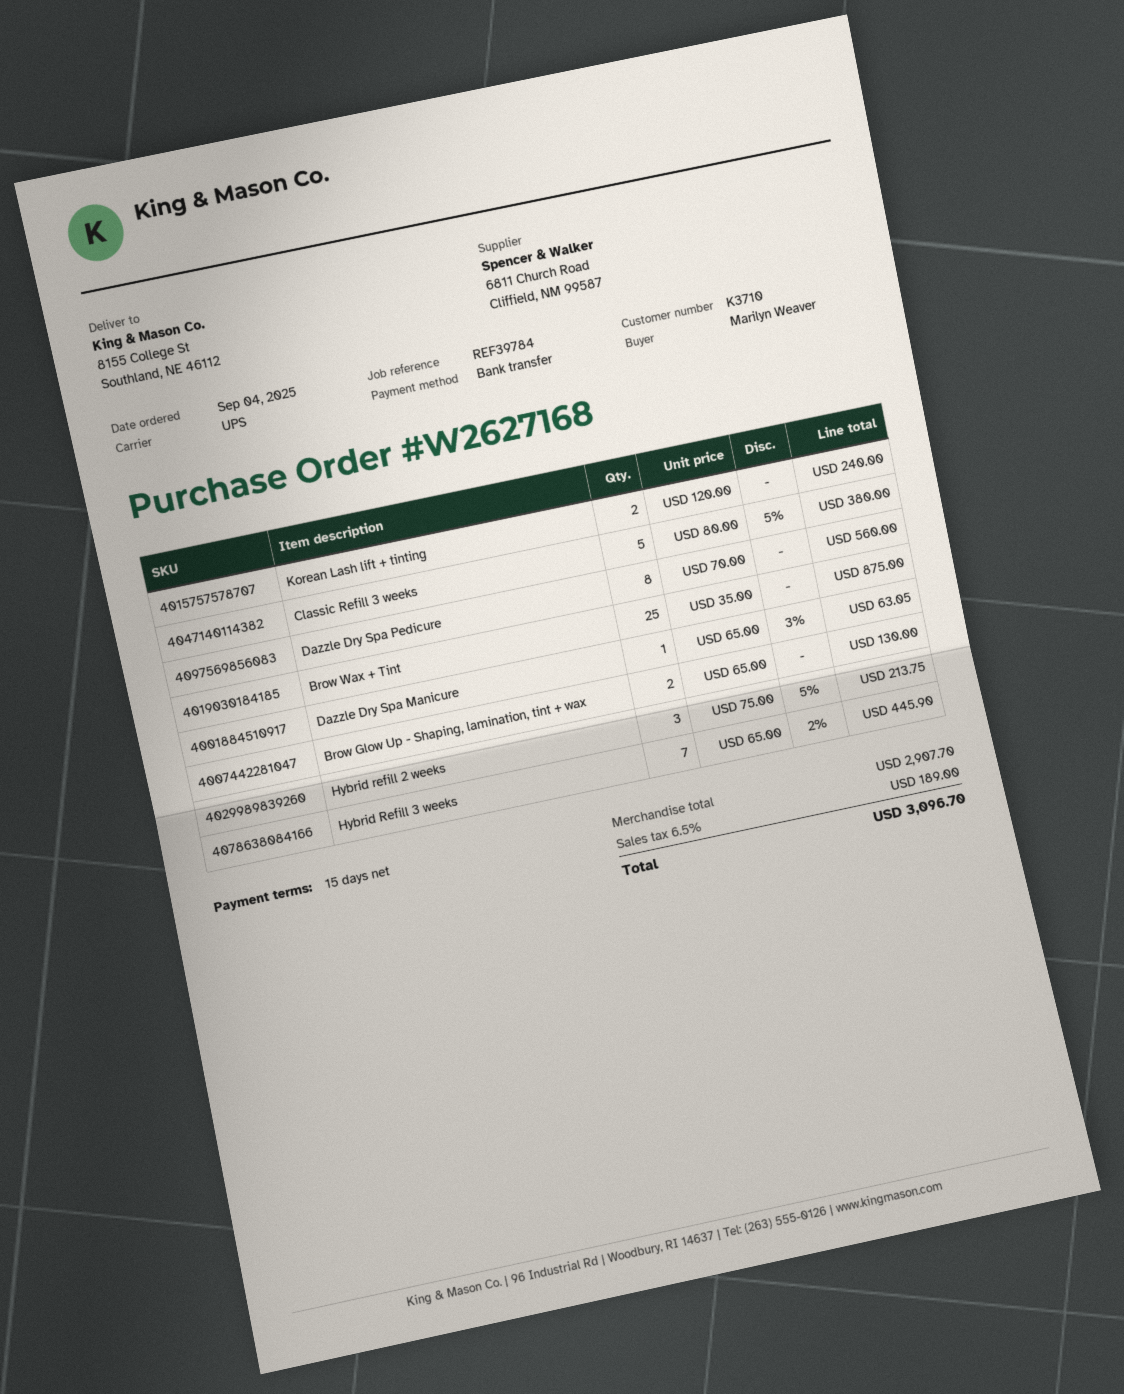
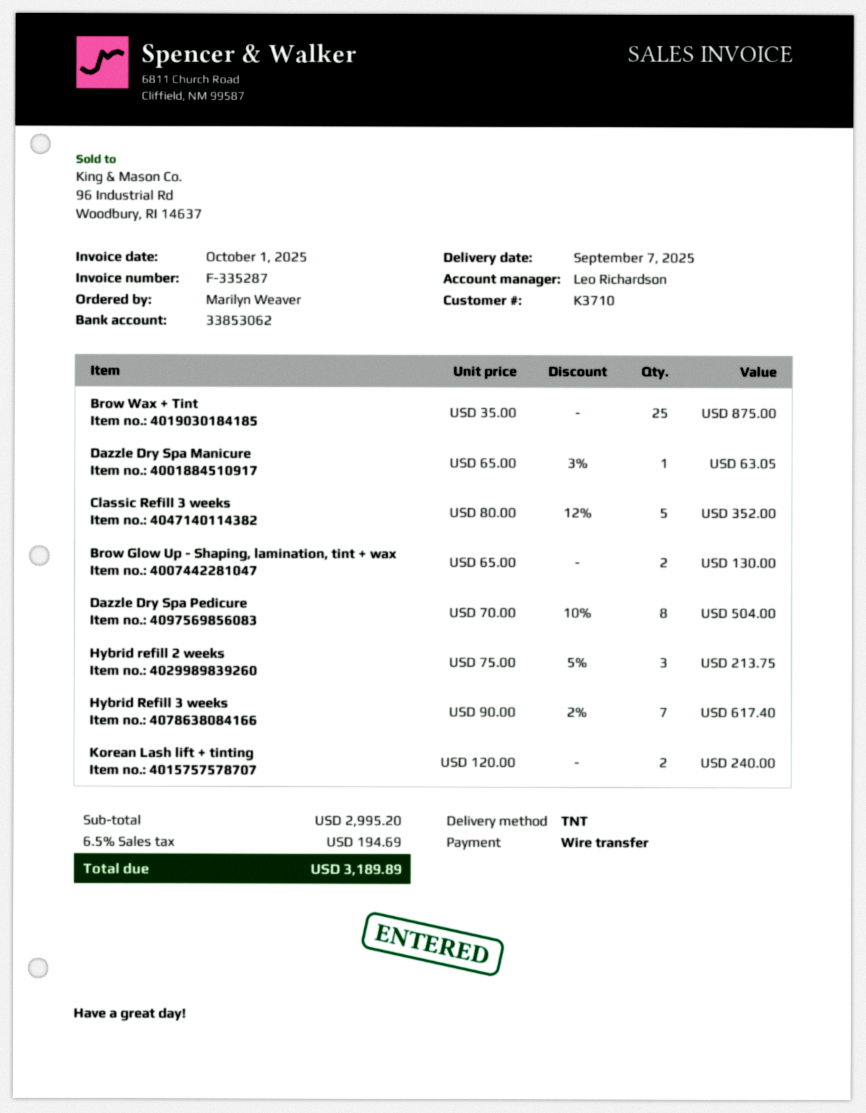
shipping method: UPS -> TNT
Classic Refill 3 weeks: 5 x 80.00 - 5% = 380.00 -> 5 x 80.00 - 12% = 352.00
Dazzle Dry Spa Pedicure: 8 x 70.00 = 560.00 -> 8 x 70.00 - 10% = 504.00
Hybrid Refill 3 weeks: 7 x 65.00 - 2% = 445.90 -> 7 x 90.00 - 2% = 617.40
subtotal: 2907.70 -> 2995.20
tax: 6.5% = 189.00 -> 6.5% = 194.69
total: 3096.70 -> 3189.89

